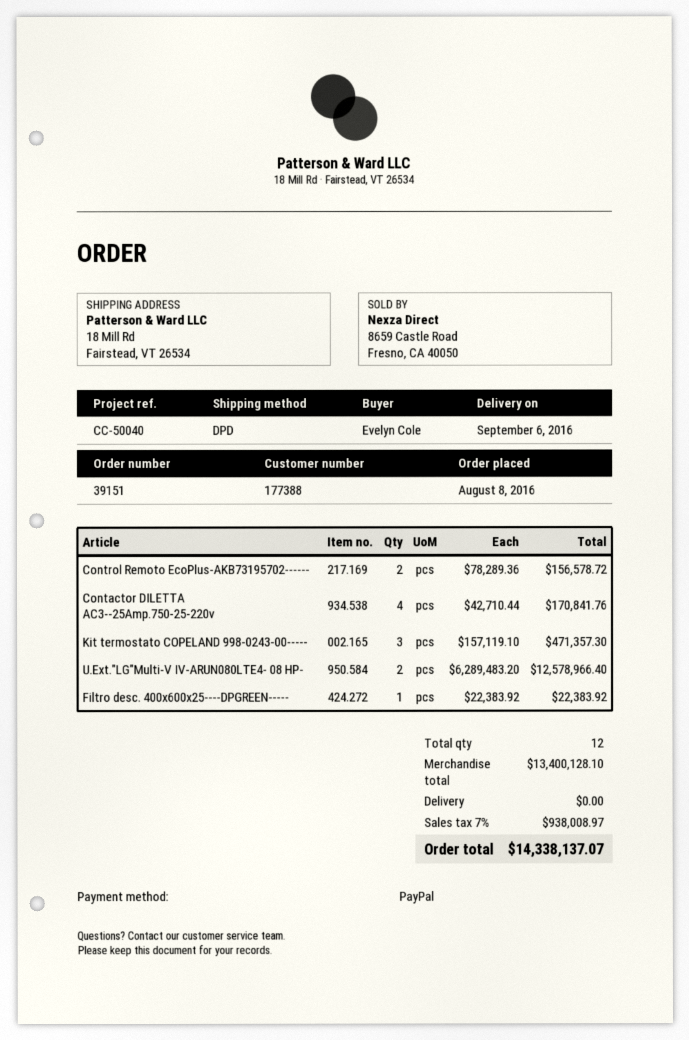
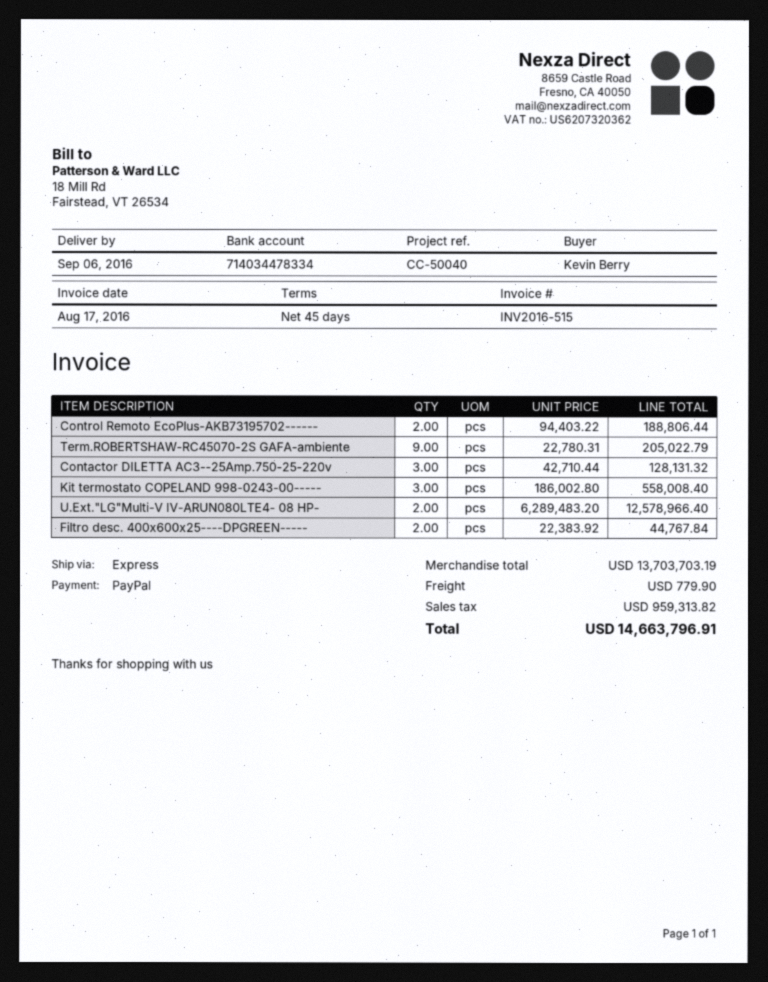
ordered by: Evelyn Cole -> Kevin Berry
shipping method: DPD -> express
Control Remoto EcoPlus-AKB73195702------: 2 x 78289.36 = 156578.72 -> 2 x 94403.22 = 188806.44
Contactor DILETTA AC3--25Amp.750-25-220v: 4 x 42710.44 = 170841.76 -> 3 x 42710.44 = 128131.32
Kit termostato COPELAND 998-0243-00-----: 3 x 157119.10 = 471357.30 -> 3 x 186002.80 = 558008.40
Filtro desc. 400x600x25----DPGREEN-----: 1 x 22383.92 = 22383.92 -> 2 x 22383.92 = 44767.84
Term.ROBERTSHAW-RC45070-2S GAFA-ambiente: none -> 9 x 22780.31 = 205022.79
subtotal: 13400128.10 -> 13703703.19
shipping: 0.00 -> 779.90
tax: 938008.97 -> 959313.82
total: 14338137.07 -> 14663796.91

